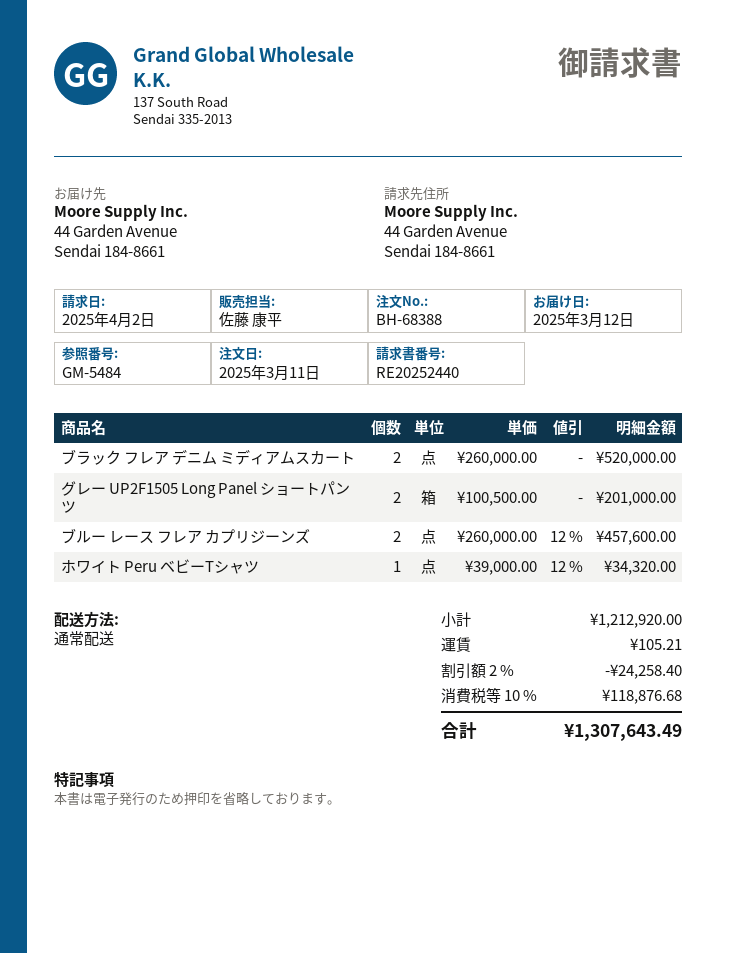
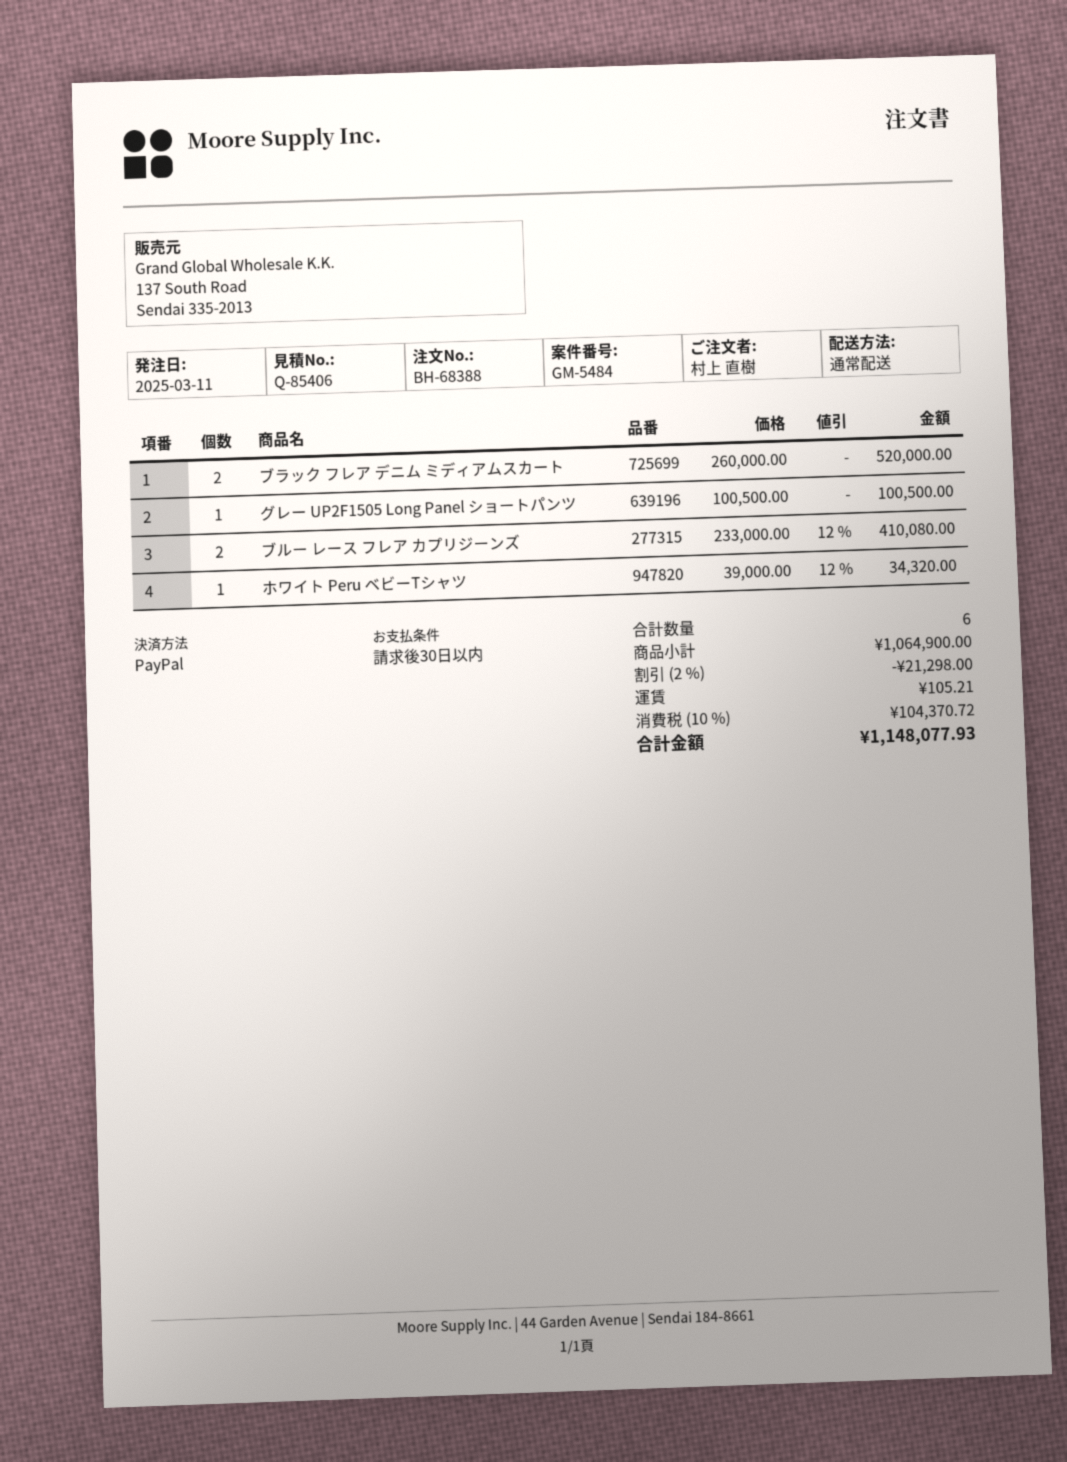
グレー UP2F1505 Long Panel ショートパンツ: 2 x 100500.00 = 201000.00 -> 1 x 100500.00 = 100500.00
ブルー レース フレア カプリジーンズ: 2 x 260000.00 - 12% = 457600.00 -> 2 x 233000.00 - 12% = 410080.00
subtotal: 1212920.00 -> 1064900.00
discount: 2% = 24258.40 -> 2% = 21298.00
tax: 10% = 118876.68 -> 10% = 104370.72
total: 1307643.49 -> 1148077.93

